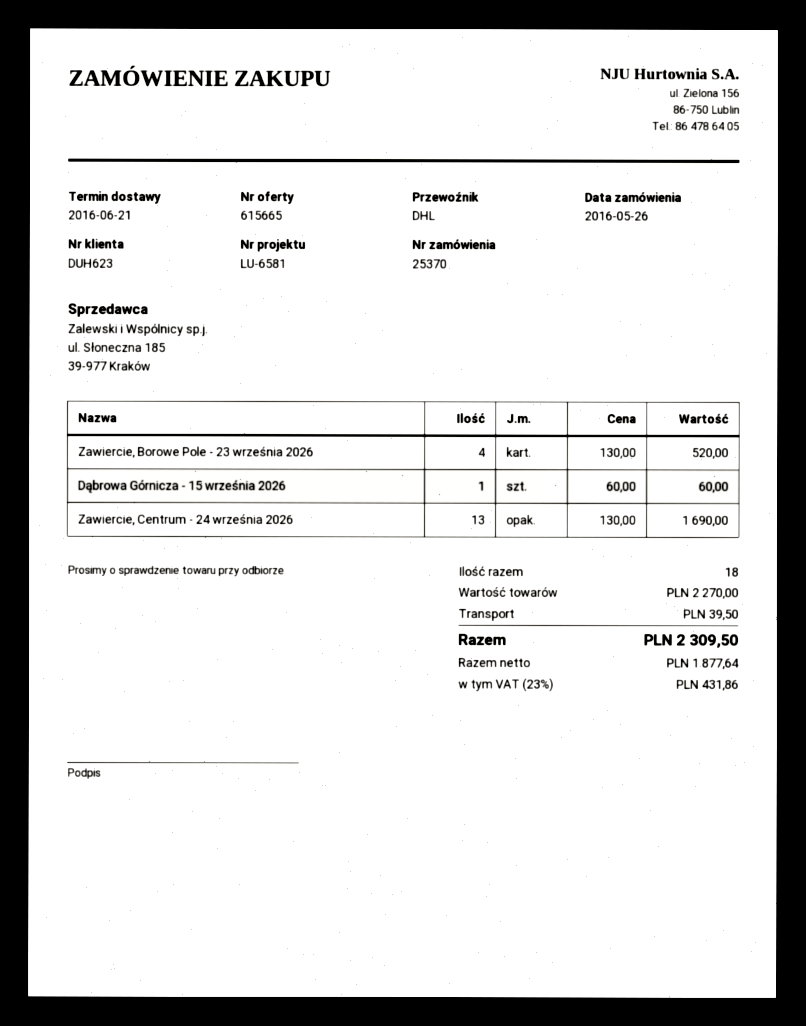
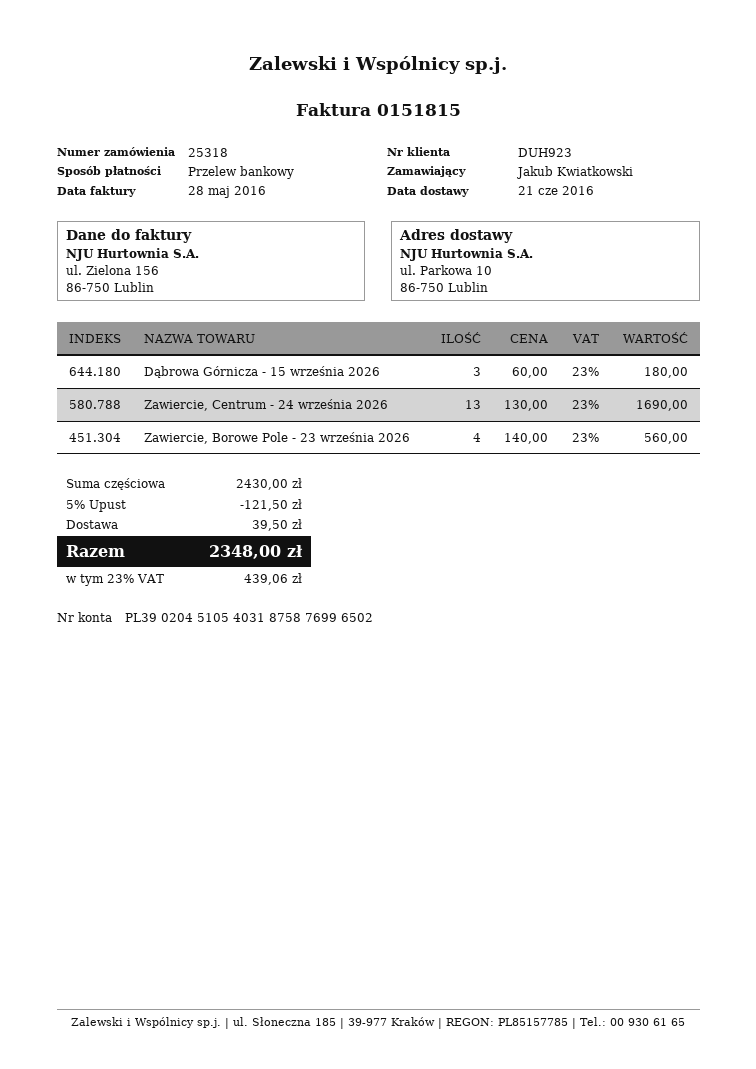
order number: 25370 -> 25318
customer number: DUH623 -> DUH923
Zawiercie, Borowe Pole - 23 września 2026: 4 x 130.00 = 520.00 -> 4 x 140.00 = 560.00
Dąbrowa Górnicza - 15 września 2026: 1 x 60.00 = 60.00 -> 3 x 60.00 = 180.00
subtotal: 2270.00 -> 2430.00
discount: none -> 5% = 121.50
tax: 23% = 431.86 -> 23% = 439.06
total: 2309.50 -> 2348.00

